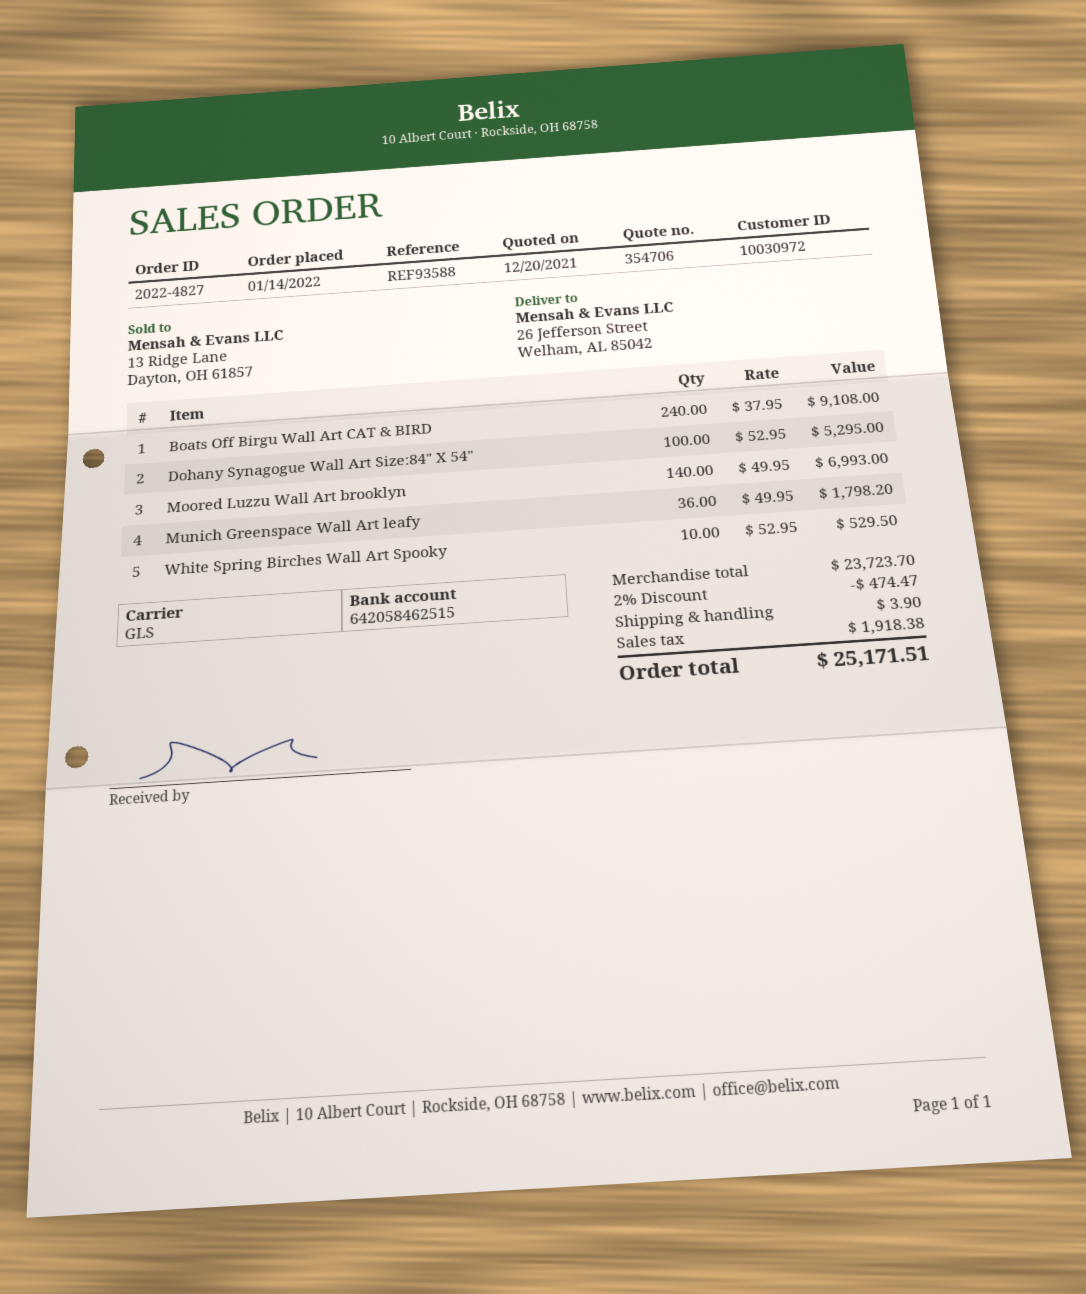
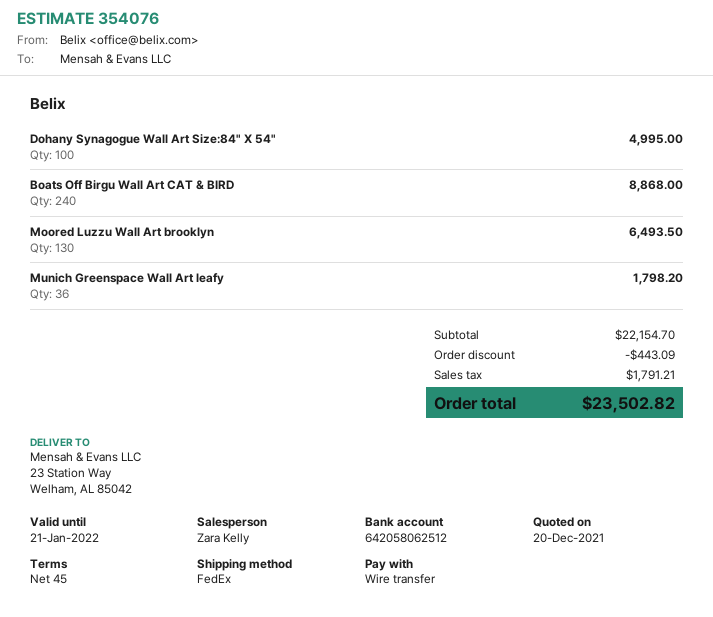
quote number: 354706 -> 354076
bank account: 642058462515 -> 642058062512
shipping method: GLS -> FedEx
ship to: 26 Jefferson Street, Welham, AL 85042 -> 23 Station Way, Welham, AL 85042
Boats Off Birgu Wall Art CAT & BIRD: 240 for 9108.00 -> 240 for 8868.00
Dohany Synagogue Wall Art Size:84" X 54": 100 for 5295.00 -> 100 for 4995.00
Moored Luzzu Wall Art brooklyn: 140 for 6993.00 -> 130 for 6493.50
White Spring Birches Wall Art Spooky: 10 for 529.50 -> none
subtotal: 23723.70 -> 22154.70
discount: 474.47 -> 443.09
shipping: 3.90 -> none
tax: 1918.38 -> 1791.21
total: 25171.51 -> 23502.82

